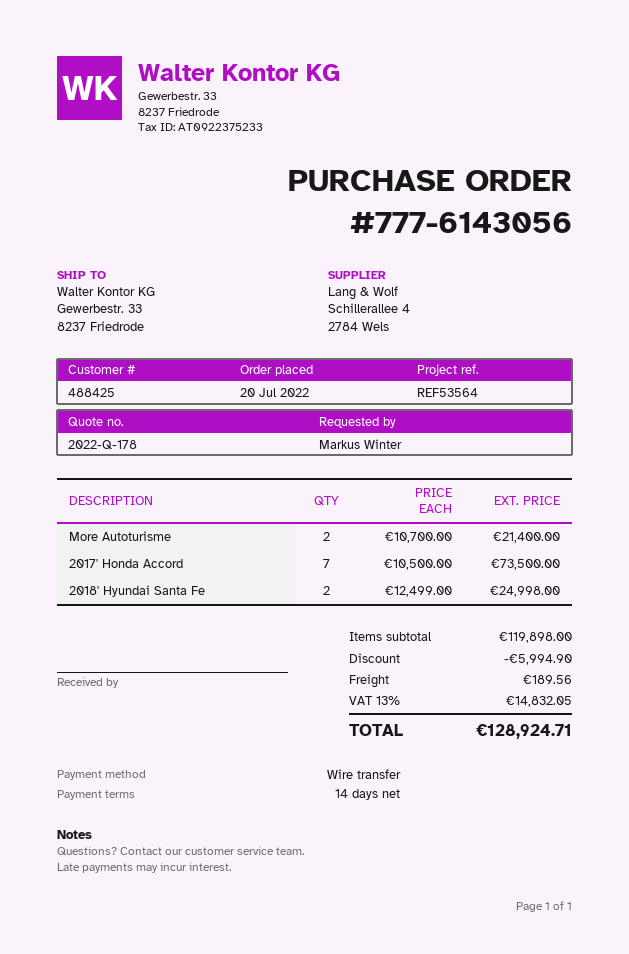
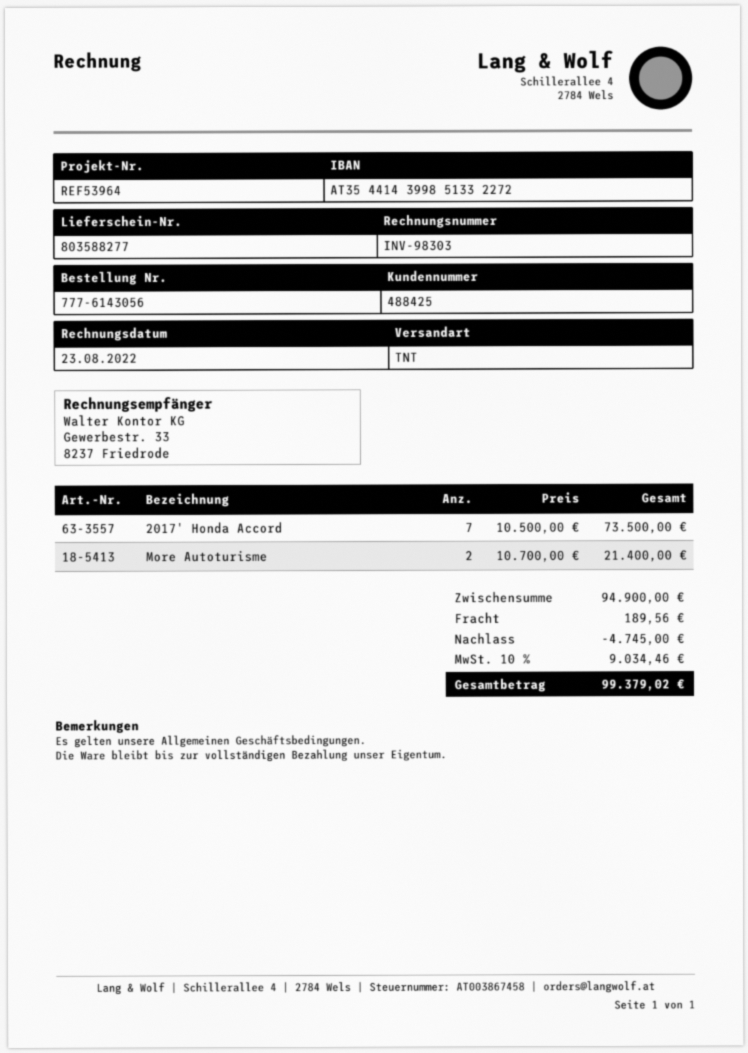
reference: REF53564 -> REF53964
2018' Hyundai Santa Fe: 2 x 12499.00 = 24998.00 -> none
subtotal: 119898.00 -> 94900.00
discount: 5994.90 -> 4745.00
tax: 13% = 14832.05 -> 10% = 9034.46
total: 128924.71 -> 99379.02

